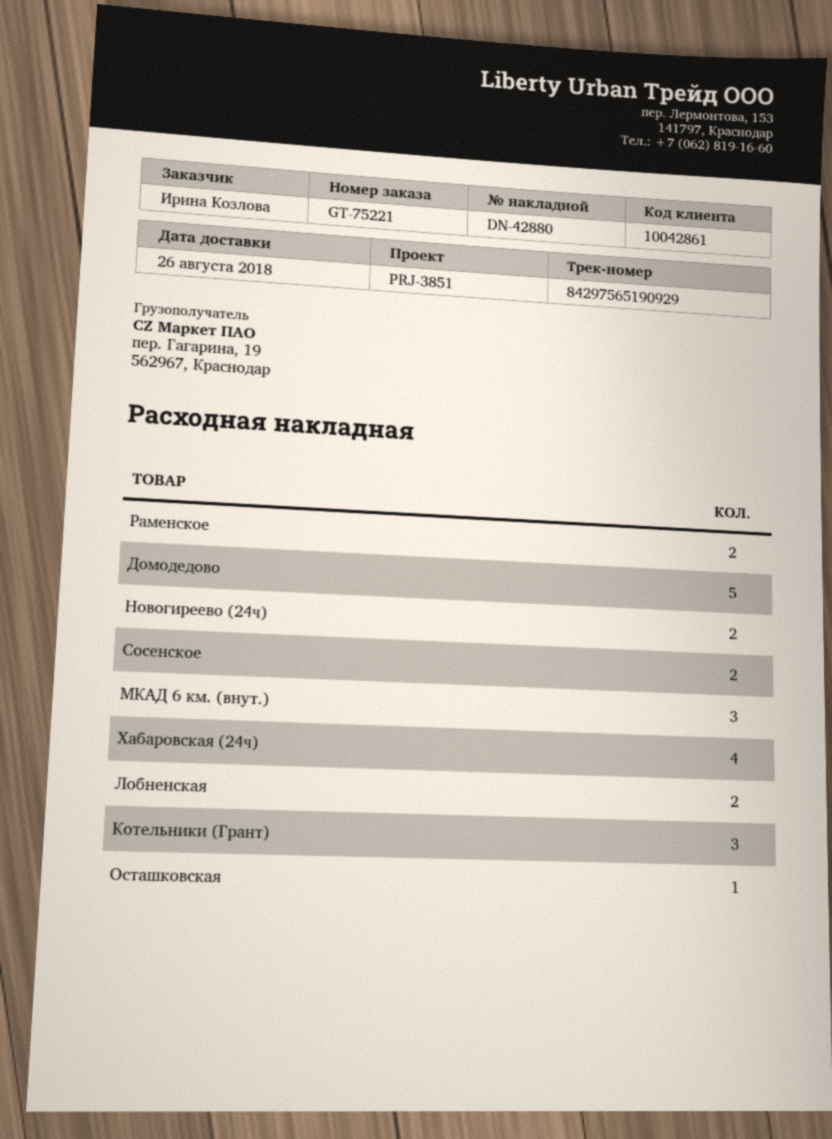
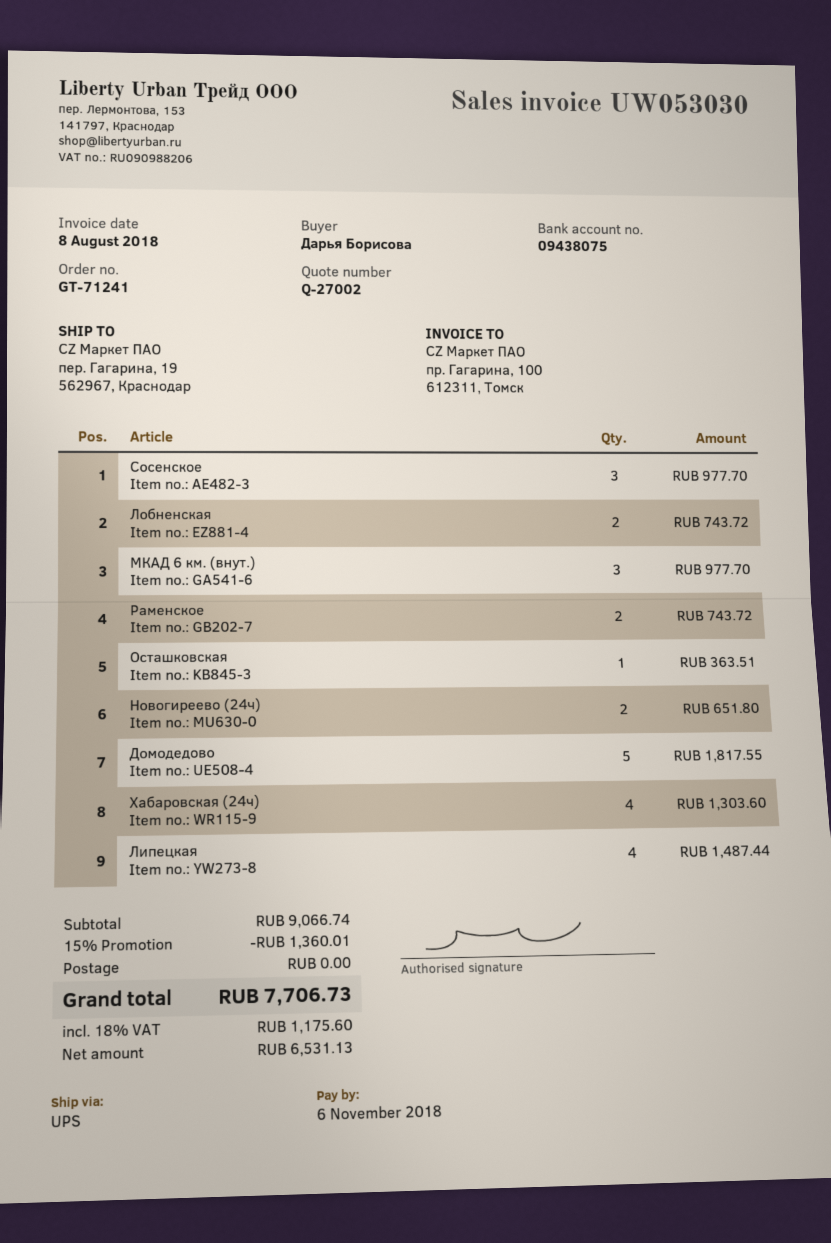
order number: GT-75221 -> GT-71241
ordered by: Ирина Козлова -> Дарья Борисова
Сосенское: 2 -> 3
Котельники (Грант): 3 -> none
Липецкая: none -> 4

